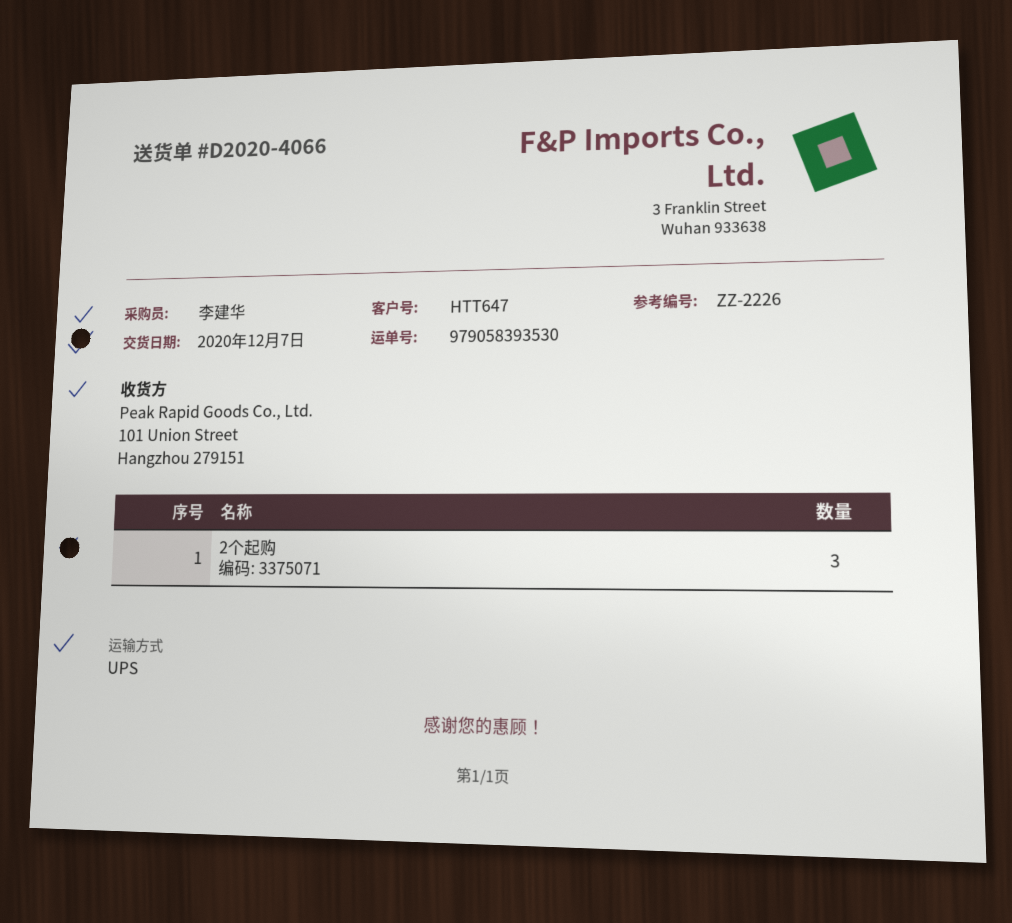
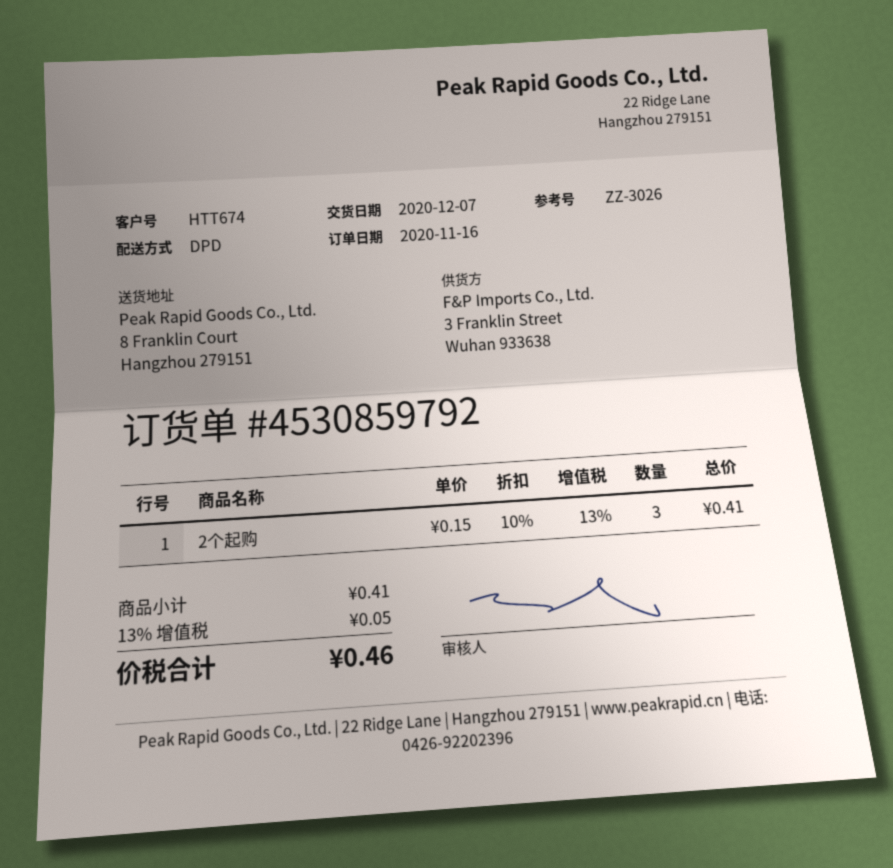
customer number: HTT647 -> HTT674
reference: ZZ-2226 -> ZZ-3026
shipping method: UPS -> DPD
ship to: 101 Union Street, Hangzhou 279151 -> 8 Franklin Court, Hangzhou 279151

